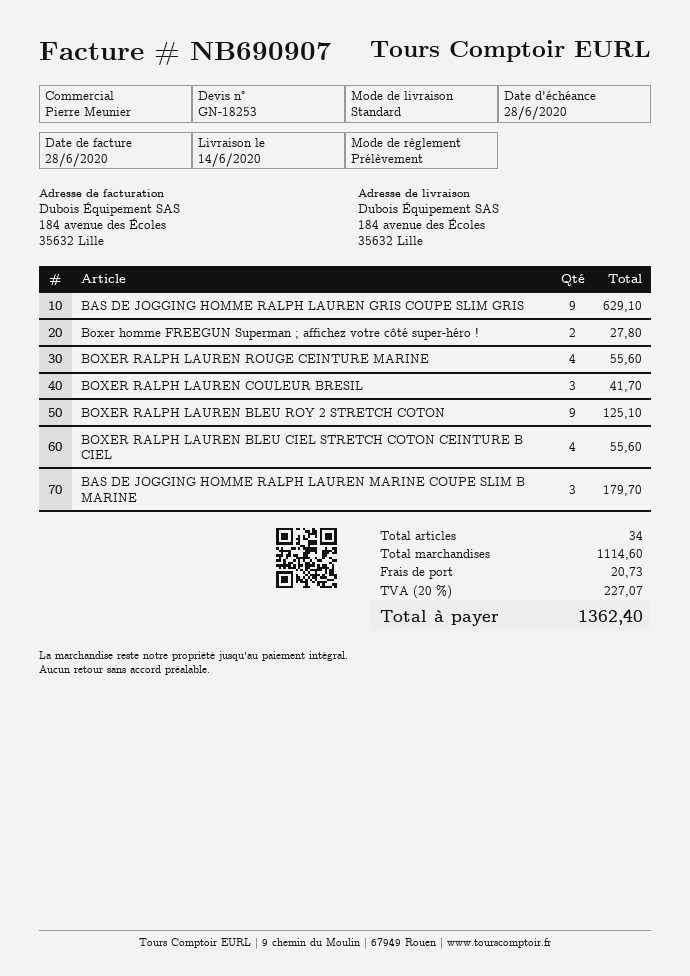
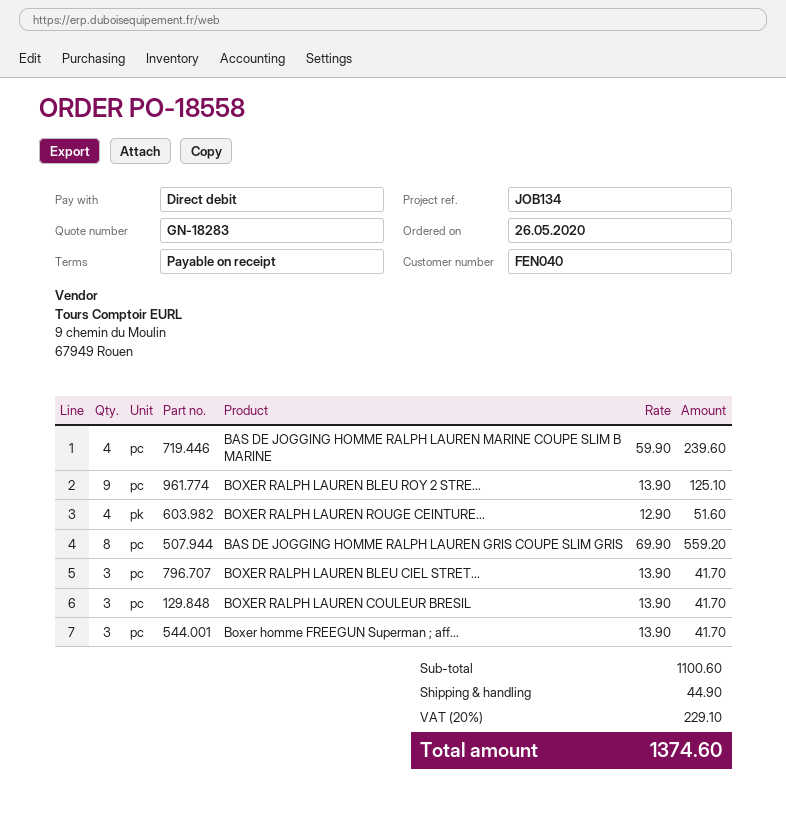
quote number: GN-18253 -> GN-18283
BAS DE JOGGING HOMME RALPH LAUREN GRIS COUPE SLIM GRIS: 9 for 629.10 -> 8 for 559.20
Boxer homme FREEGUN Superman ; affichez votre côté super-héro !: 2 for 27.80 -> 3 for 41.70
BOXER RALPH LAUREN ROUGE CEINTURE MARINE: 4 for 55.60 -> 4 for 51.60
BOXER RALPH LAUREN BLEU CIEL STRETCH COTON CEINTURE B CIEL: 4 for 55.60 -> 3 for 41.70
BAS DE JOGGING HOMME RALPH LAUREN MARINE COUPE SLIM B MARINE: 3 for 179.70 -> 4 for 239.60
subtotal: 1114.60 -> 1100.60
shipping: 20.73 -> 44.90
tax: 20% = 227.07 -> 20% = 229.10
total: 1362.40 -> 1374.60

